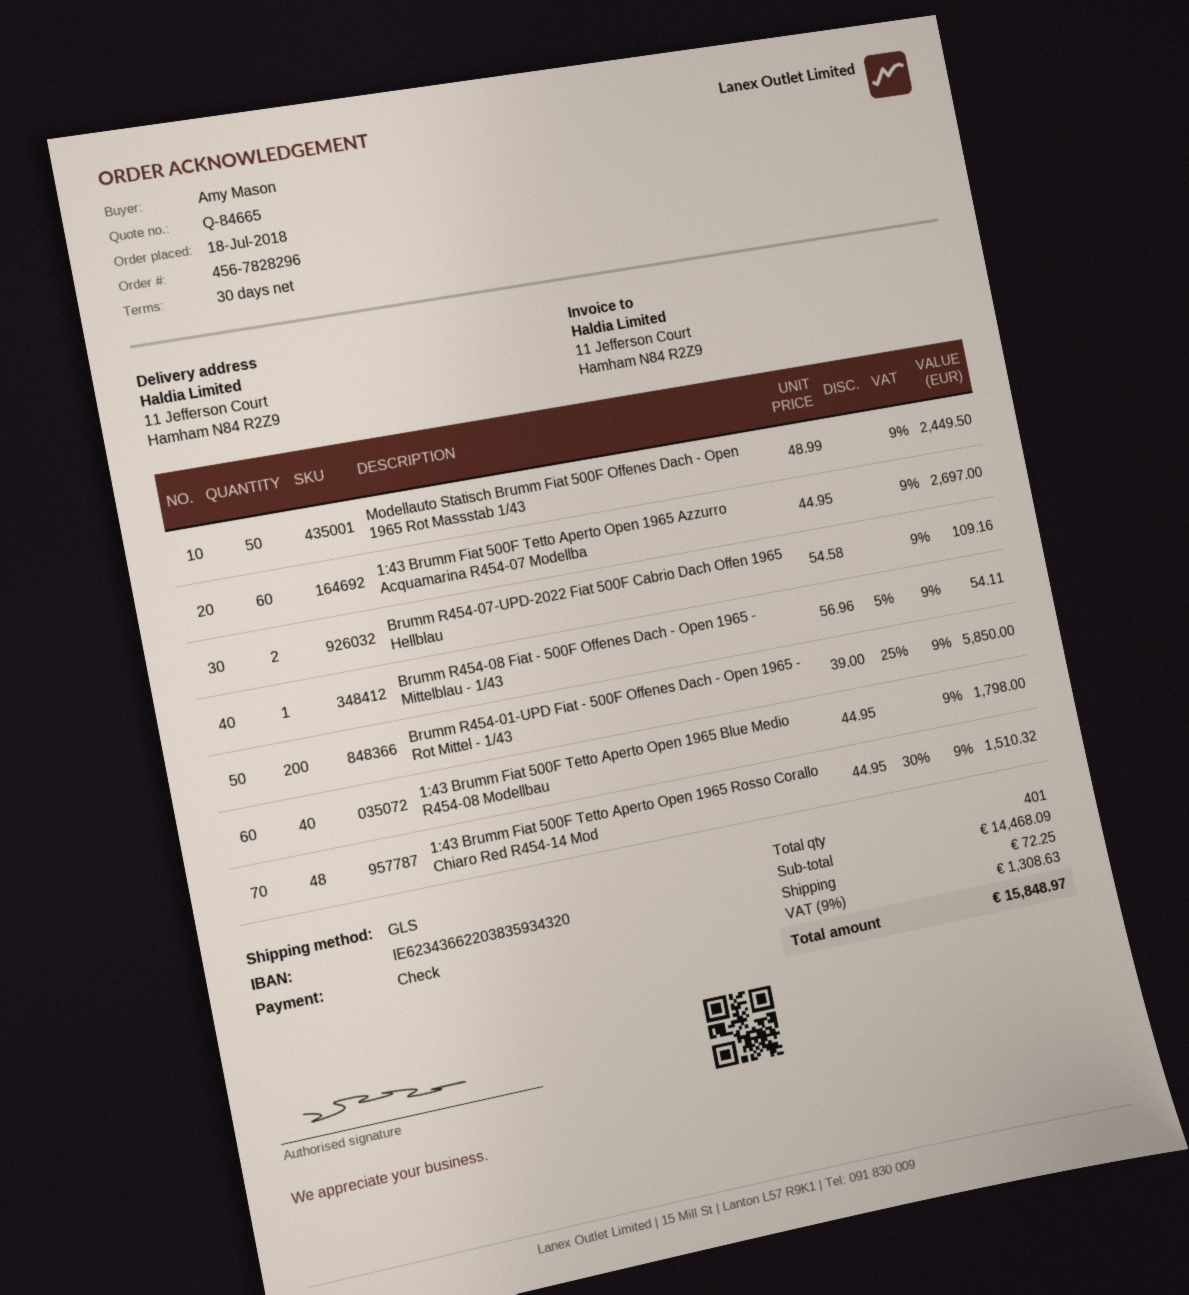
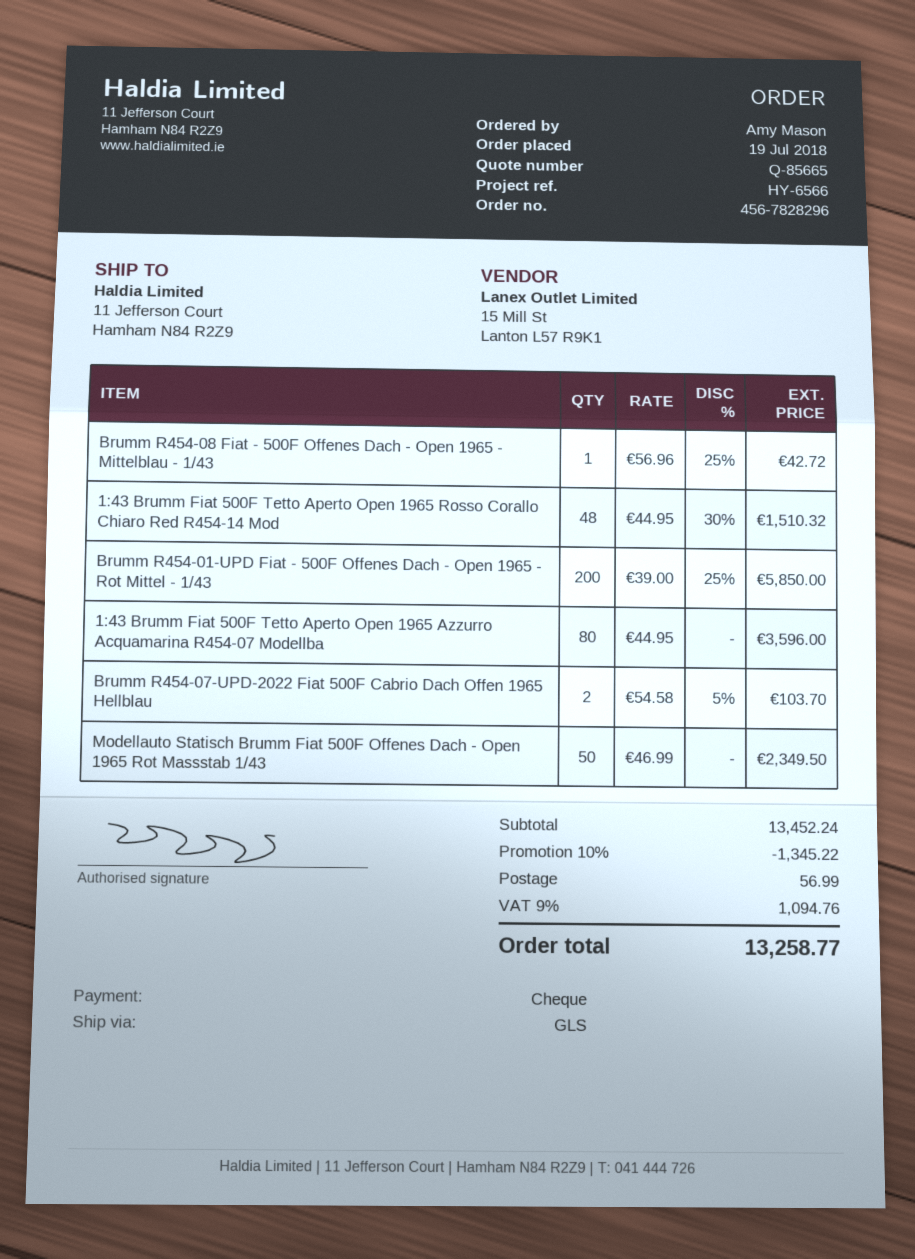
quote number: Q-84665 -> Q-85665
order date: 2018-07-18 -> 2018-07-19
Modellauto Statisch Brumm Fiat 500F Offenes Dach - Open 1965 Rot Massstab 1/43: 50 x 48.99 = 2449.50 -> 50 x 46.99 = 2349.50
1:43 Brumm Fiat 500F Tetto Aperto Open 1965 Azzurro Acquamarina R454-07 Modellba: 60 x 44.95 = 2697.00 -> 80 x 44.95 = 3596.00
Brumm R454-07-UPD-2022 Fiat 500F Cabrio Dach Offen 1965 Hellblau: 2 x 54.58 = 109.16 -> 2 x 54.58 - 5% = 103.70
Brumm R454-08 Fiat - 500F Offenes Dach - Open 1965 - Mittelblau - 1/43: 1 x 56.96 - 5% = 54.11 -> 1 x 56.96 - 25% = 42.72
1:43 Brumm Fiat 500F Tetto Aperto Open 1965 Blue Medio R454-08 Modellbau: 40 x 44.95 = 1798.00 -> none
subtotal: 14468.09 -> 13452.24
discount: none -> 10% = 1345.22
shipping: 72.25 -> 56.99
tax: 9% = 1308.63 -> 9% = 1094.76
total: 15848.97 -> 13258.77

